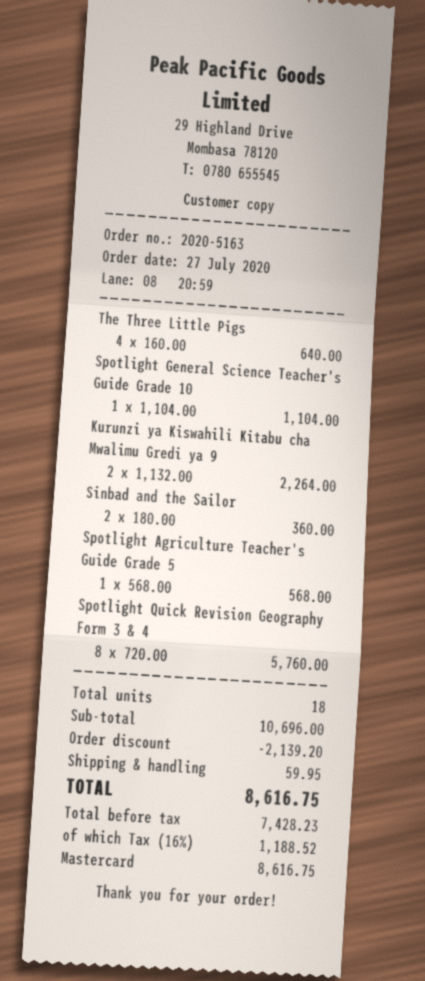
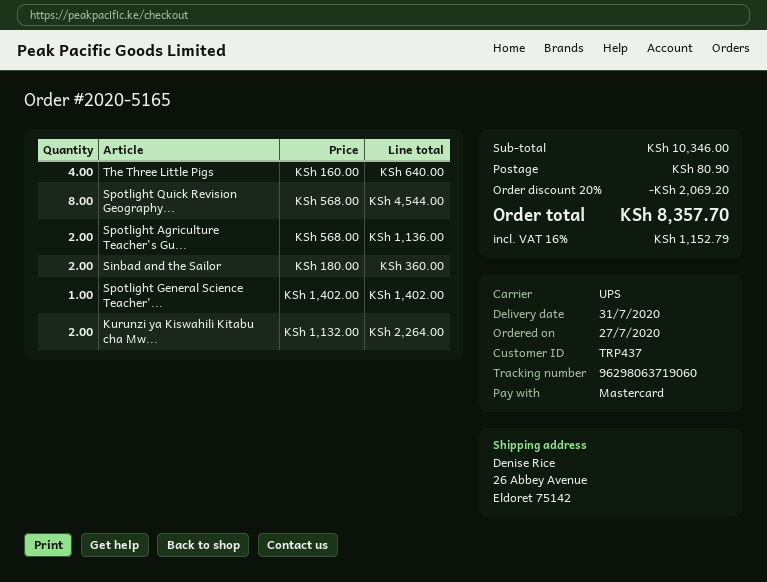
order number: 2020-5163 -> 2020-5165
Spotlight General Science Teacher's Guide Grade 10: 1 x 1104.00 = 1104.00 -> 1 x 1402.00 = 1402.00
Spotlight Agriculture Teacher's Guide Grade 5: 1 x 568.00 = 568.00 -> 2 x 568.00 = 1136.00
Spotlight Quick Revision Geography Form 3 & 4: 8 x 720.00 = 5760.00 -> 8 x 568.00 = 4544.00
subtotal: 10696.00 -> 10346.00
discount: 2139.20 -> 2069.20
shipping: 59.95 -> 80.90
tax: 16% = 1188.52 -> 16% = 1152.79
total: 8616.75 -> 8357.70

